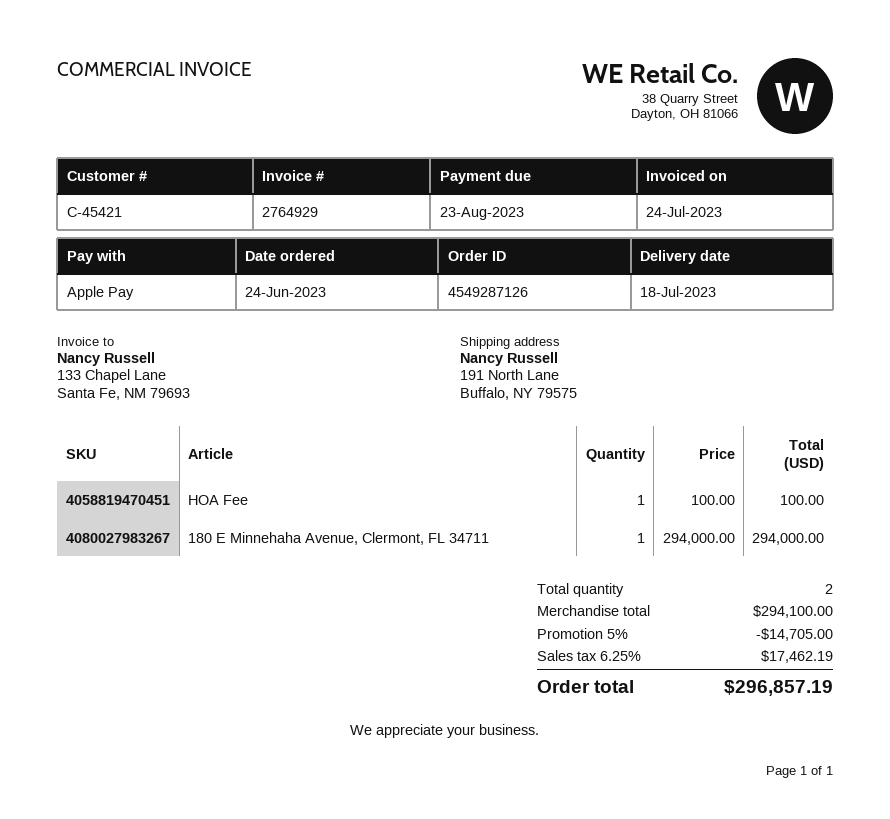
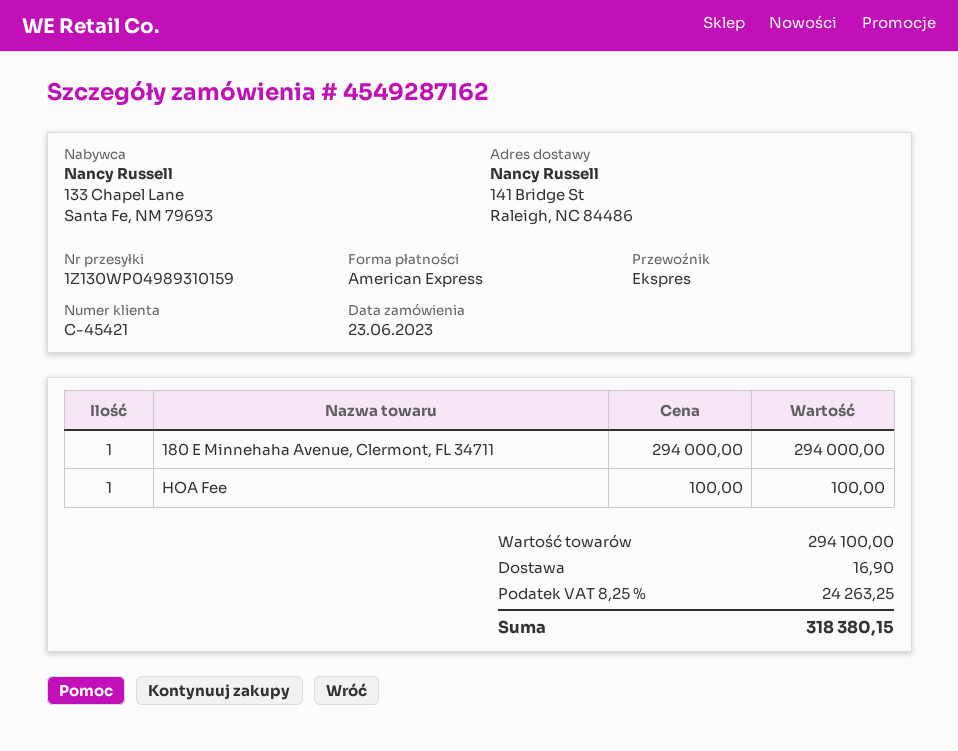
order number: 4549287126 -> 4549287162
order date: 2023-06-24 -> 2023-06-23
payment method: Apple Pay -> American Express
ship to: 191 North Lane, Buffalo, NY 79575 -> 141 Bridge St, Raleigh, NC 84486
discount: 5% = 14705.00 -> none
shipping: none -> 16.90
tax: 6.25% = 17462.19 -> 8.25% = 24263.25
total: 296857.19 -> 318380.15

